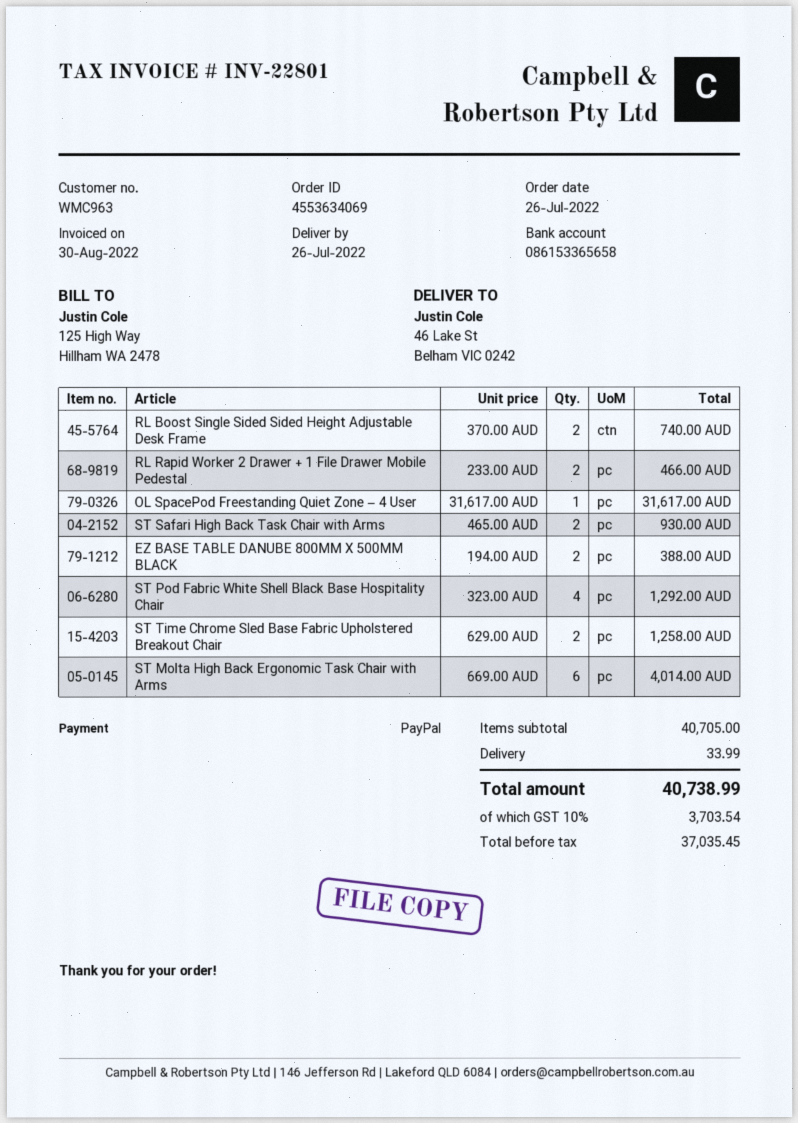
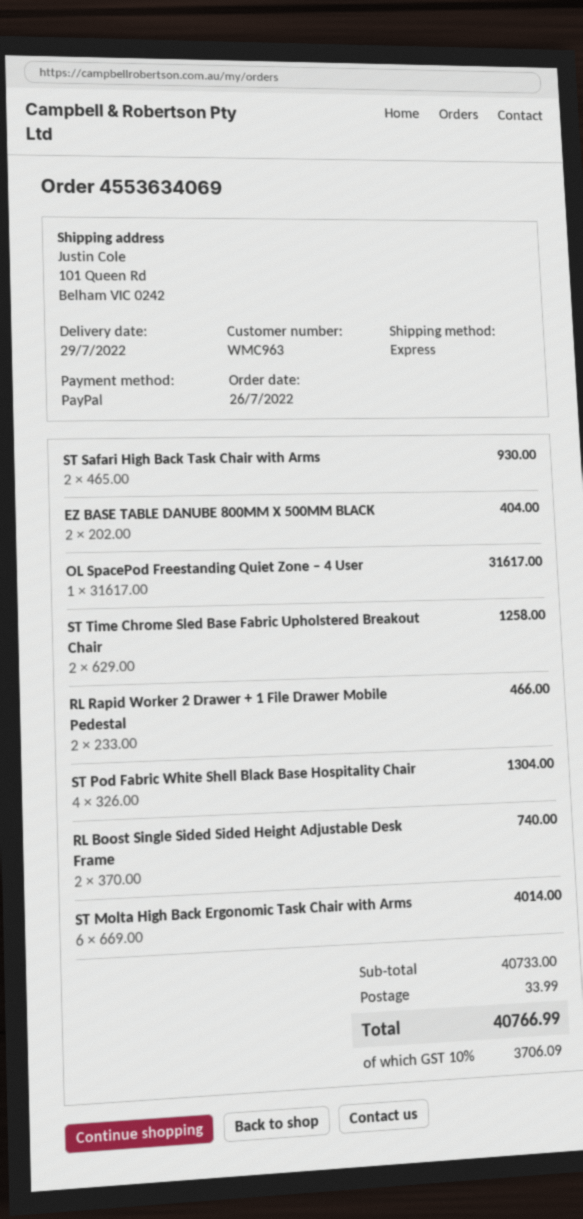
delivery date: 2022-07-26 -> 2022-07-29
ship to: 46 Lake St, Belham VIC 0242 -> 101 Queen Rd, Belham VIC 0242
EZ BASE TABLE DANUBE 800MM X 500MM BLACK: 2 x 194.00 = 388.00 -> 2 x 202.00 = 404.00
ST Pod Fabric White Shell Black Base Hospitality Chair: 4 x 323.00 = 1292.00 -> 4 x 326.00 = 1304.00
subtotal: 40705.00 -> 40733.00
tax: 10% = 3703.54 -> 10% = 3706.09
total: 40738.99 -> 40766.99

